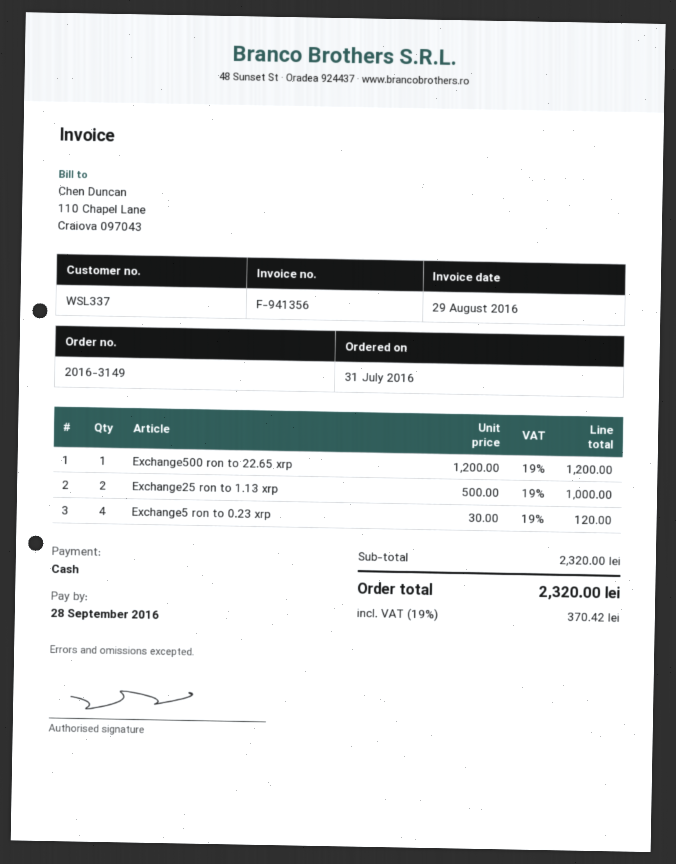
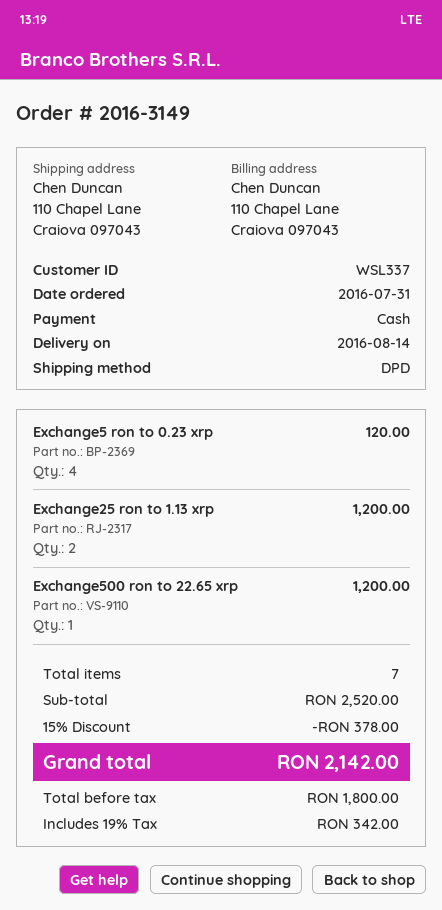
Exchange25 ron to 1.13 xrp: 2 for 1000.00 -> 2 for 1200.00
subtotal: 2320.00 -> 2520.00
discount: none -> 15% = 378.00
tax: 19% = 370.42 -> 19% = 342.00
total: 2320.00 -> 2142.00

